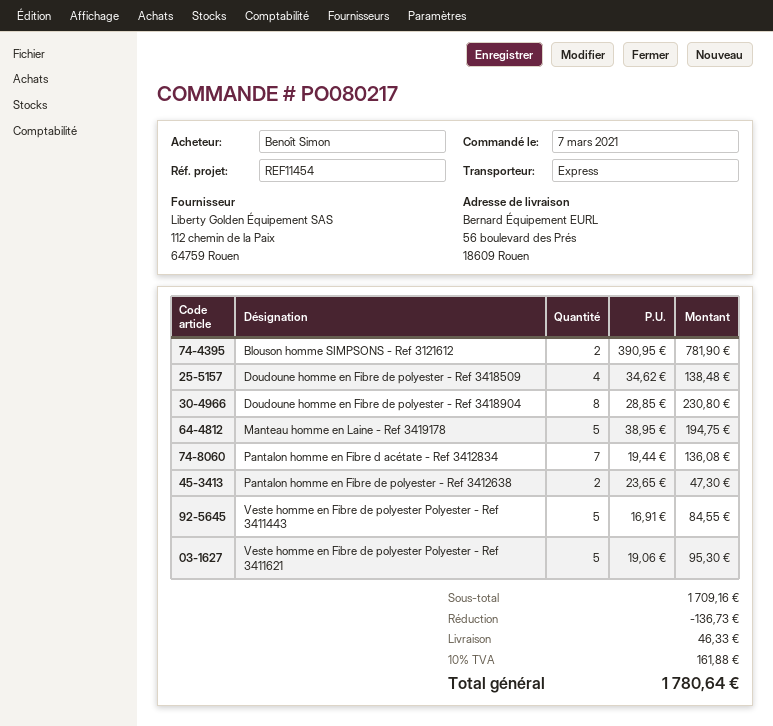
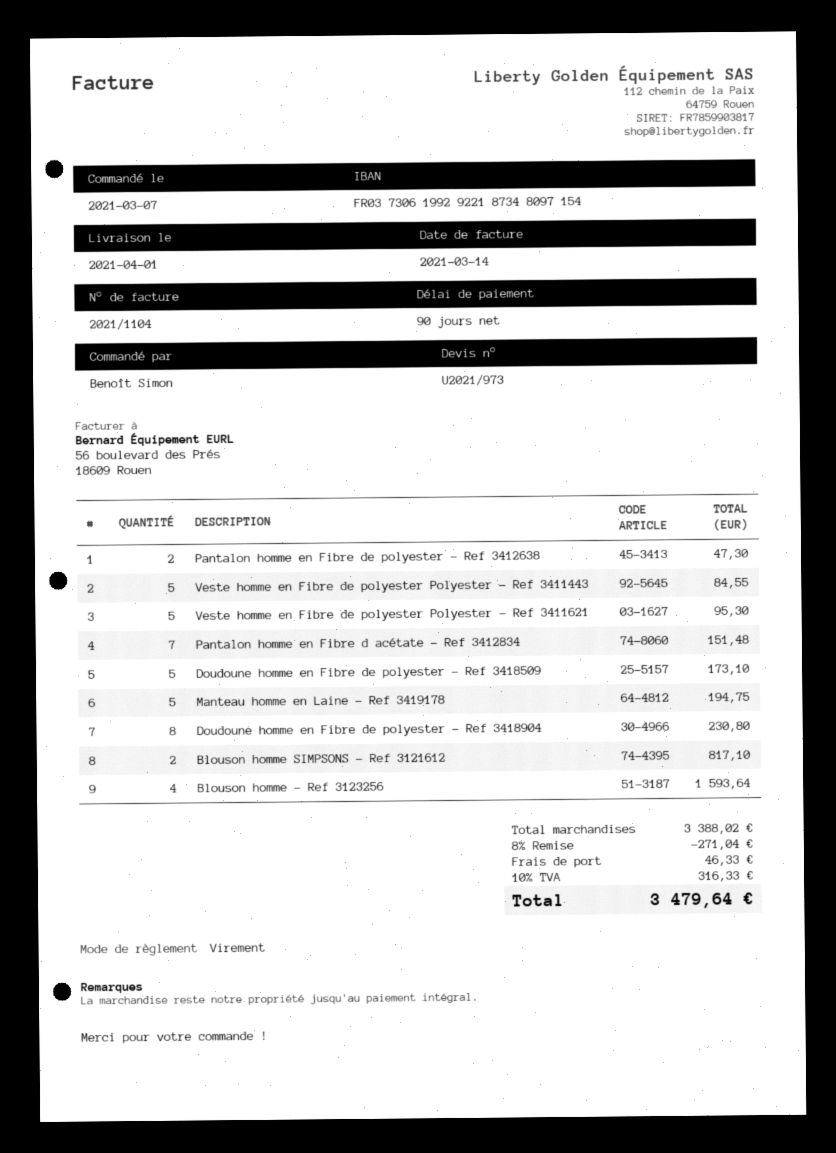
Blouson homme SIMPSONS - Ref 3121612: 2 for 781.90 -> 2 for 817.10
Doudoune homme en Fibre de polyester - Ref 3418509: 4 for 138.48 -> 5 for 173.10
Pantalon homme en Fibre d acétate - Ref 3412834: 7 for 136.08 -> 7 for 151.48
Blouson homme - Ref 3123256: none -> 4 for 1593.64
subtotal: 1709.16 -> 3388.02
discount: 136.73 -> 271.04
tax: 10% = 161.88 -> 10% = 316.33
total: 1780.64 -> 3479.64

